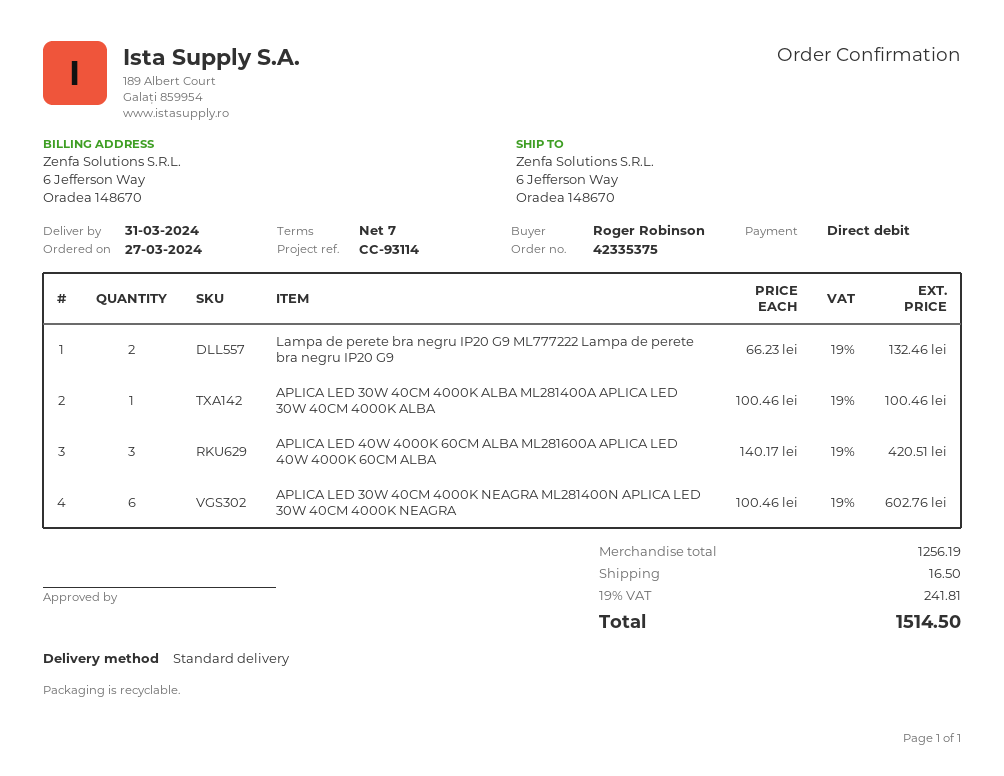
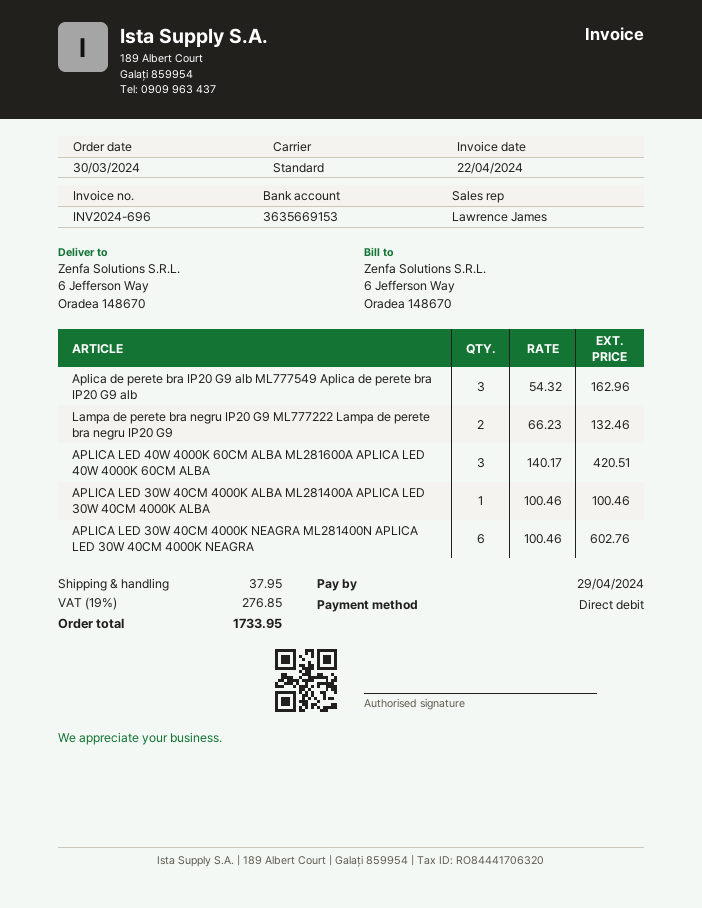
order date: 2024-03-27 -> 2024-03-30
Aplica de perete bra IP20 G9 alb ML777549 Aplica de perete bra IP20 G9 alb: none -> 3 x 54.32 = 162.96
shipping: 16.50 -> 37.95
tax: 19% = 241.81 -> 19% = 276.85
total: 1514.50 -> 1733.95

